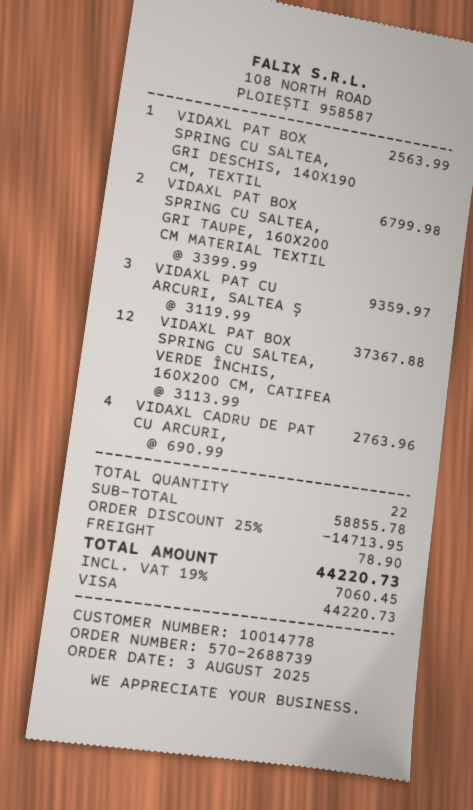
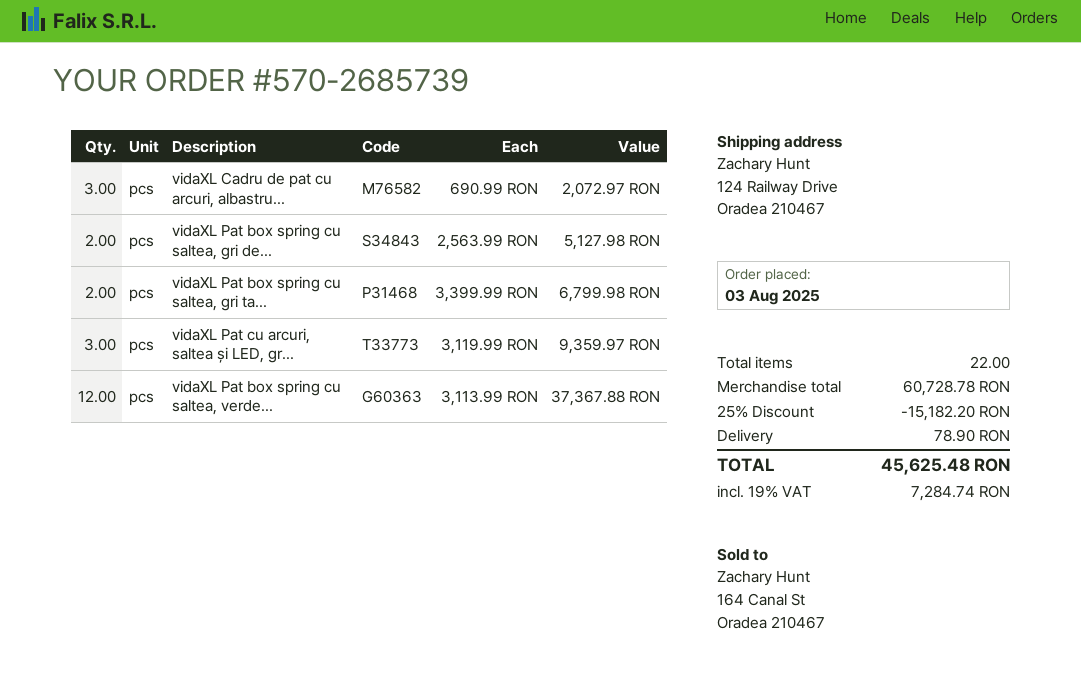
order number: 570-2688739 -> 570-2685739
VIDAXL PAT BOX SPRING CU SALTEA, GRI DESCHIS, 140X190 CM, TEXTIL: 1 x 2563.99 = 2563.99 -> 2 x 2563.99 = 5127.98
VIDAXL CADRU DE PAT CU ARCURI,: 4 x 690.99 = 2763.96 -> 3 x 690.99 = 2072.97
subtotal: 58855.78 -> 60728.78
discount: 25% = 14713.95 -> 25% = 15182.20
tax: 19% = 7060.45 -> 19% = 7284.74
total: 44220.73 -> 45625.48

